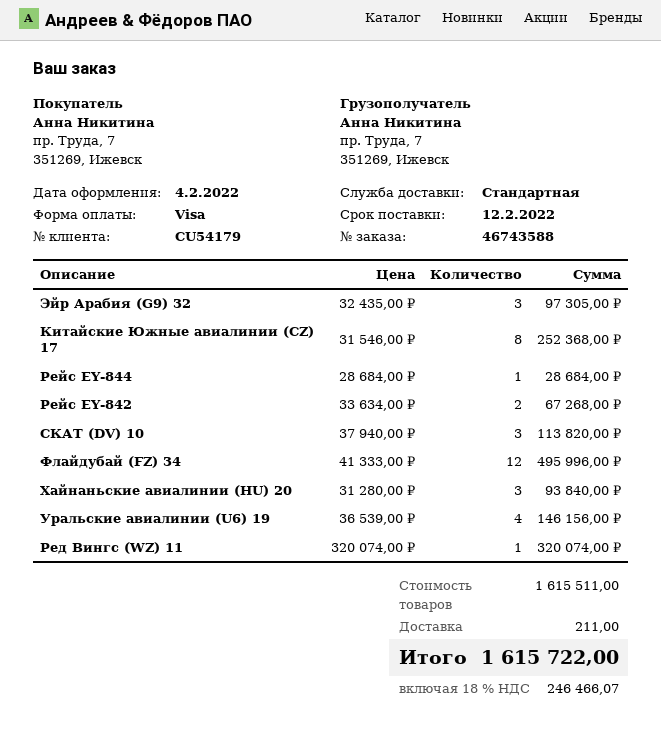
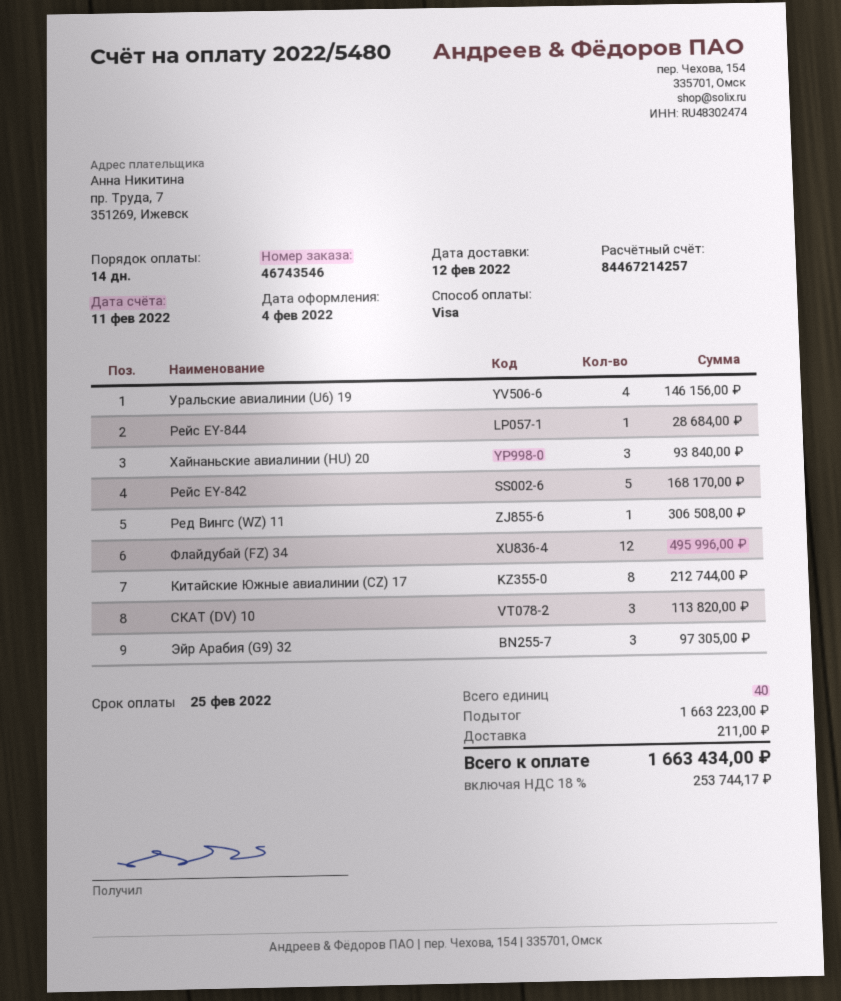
order number: 46743588 -> 46743546
Китайские Южные авиалинии (CZ) 17: 8 for 252368.00 -> 8 for 212744.00
Рейс EY-842: 2 for 67268.00 -> 5 for 168170.00
Ред Вингс (WZ) 11: 1 for 320074.00 -> 1 for 306508.00
subtotal: 1615511.00 -> 1663223.00
tax: 18% = 246466.07 -> 18% = 253744.17
total: 1615722.00 -> 1663434.00

